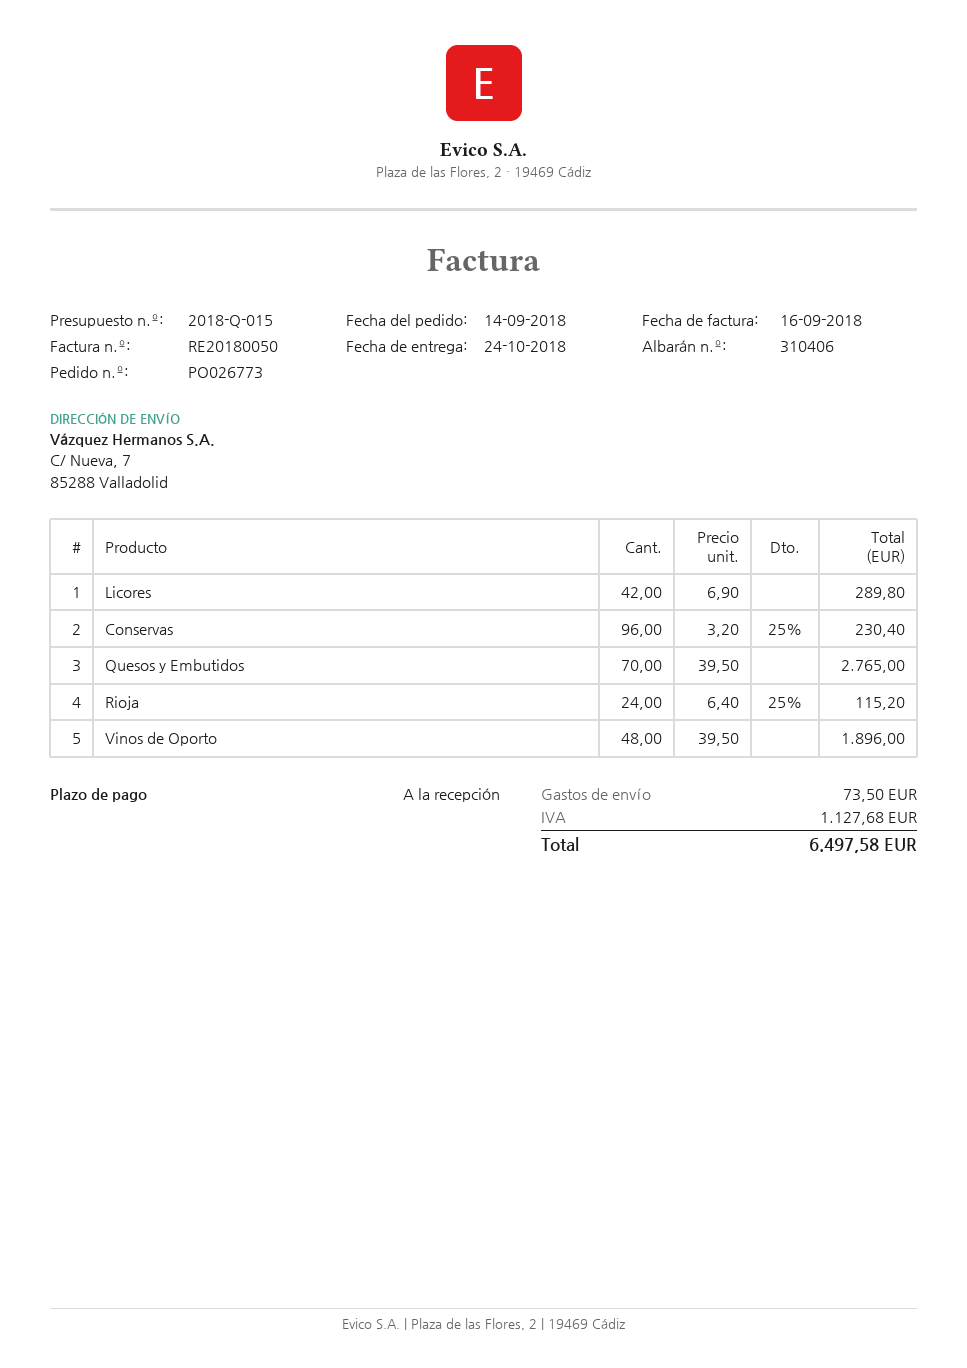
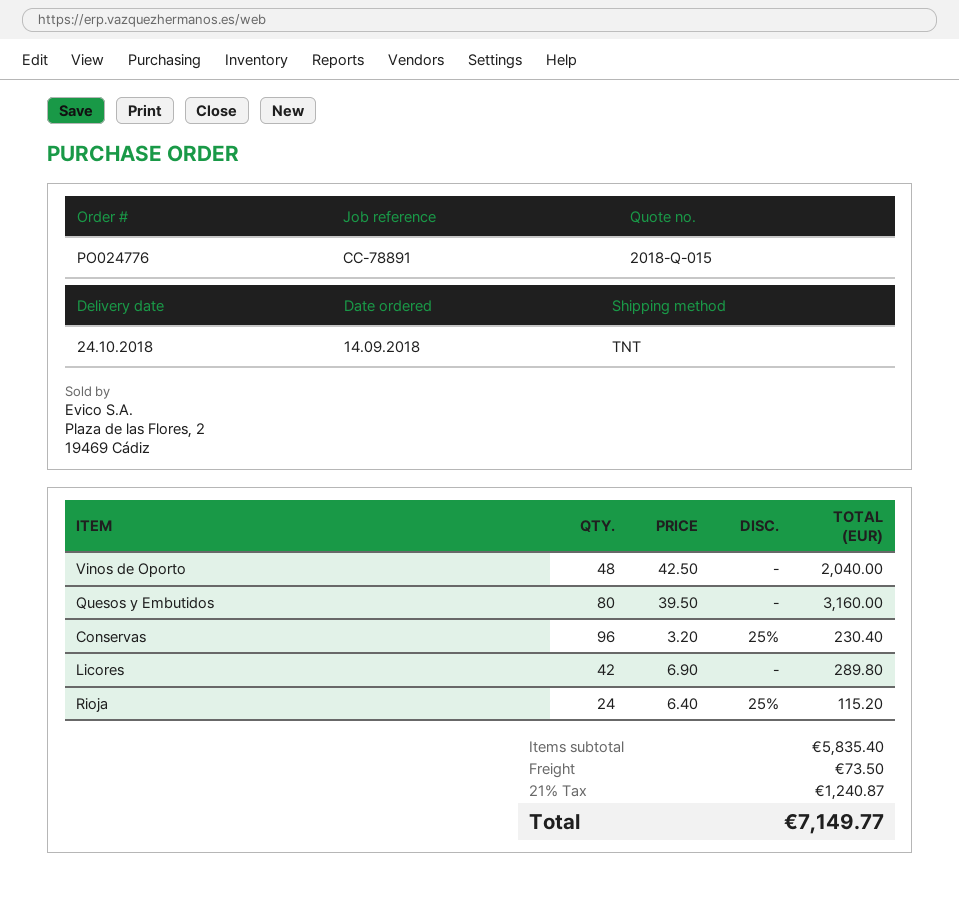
order number: PO026773 -> PO024776
Quesos y Embutidos: 70 x 39.50 = 2765.00 -> 80 x 39.50 = 3160.00
Vinos de Oporto: 48 x 39.50 = 1896.00 -> 48 x 42.50 = 2040.00
tax: 1127.68 -> 1240.87
total: 6497.58 -> 7149.77

